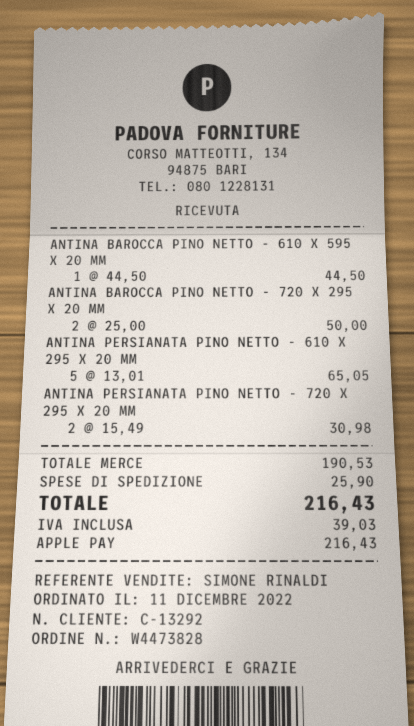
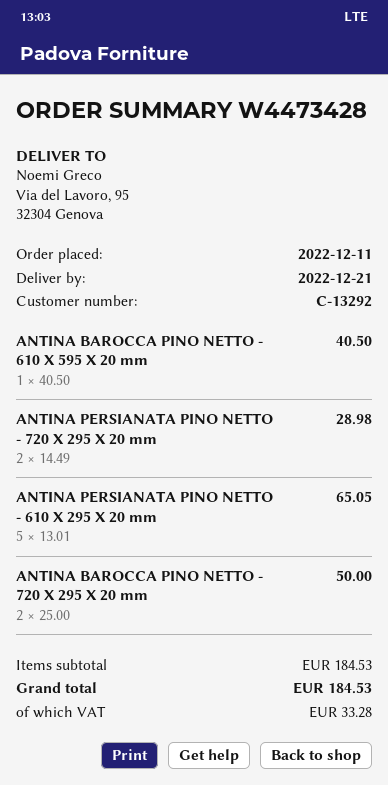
order number: W4473828 -> W4473428
ANTINA BAROCCA PINO NETTO - 610 X 595 X 20 MM: 1 x 44.50 = 44.50 -> 1 x 40.50 = 40.50
ANTINA PERSIANATA PINO NETTO - 720 X 295 X 20 MM: 2 x 15.49 = 30.98 -> 2 x 14.49 = 28.98
subtotal: 190.53 -> 184.53
shipping: 25.90 -> none
tax: 39.03 -> 33.28
total: 216.43 -> 184.53

